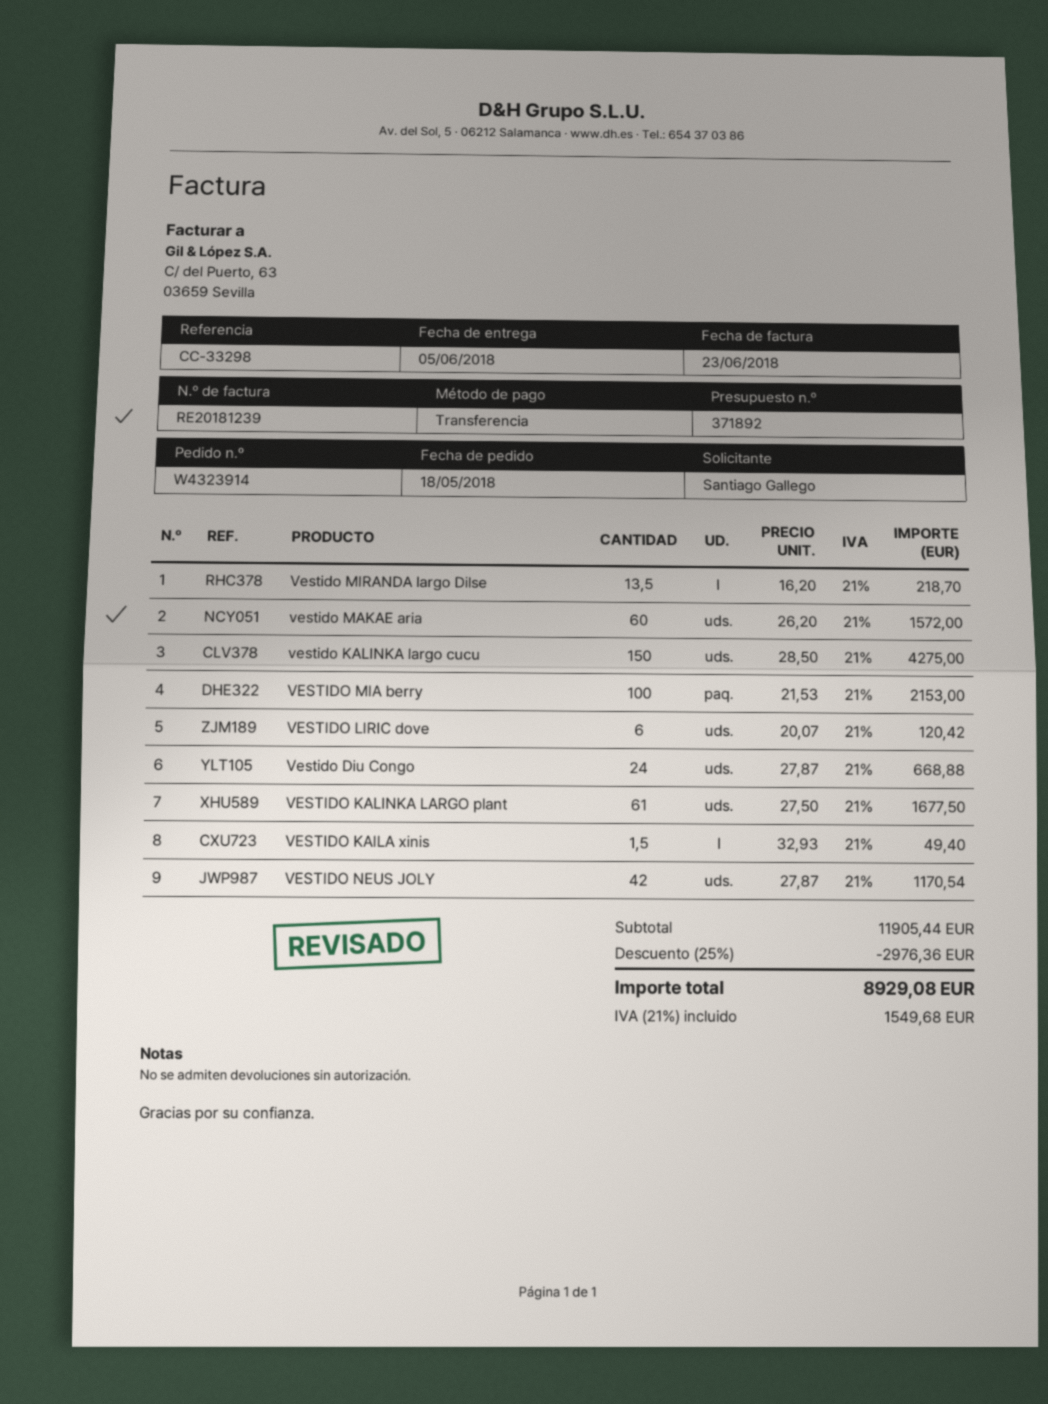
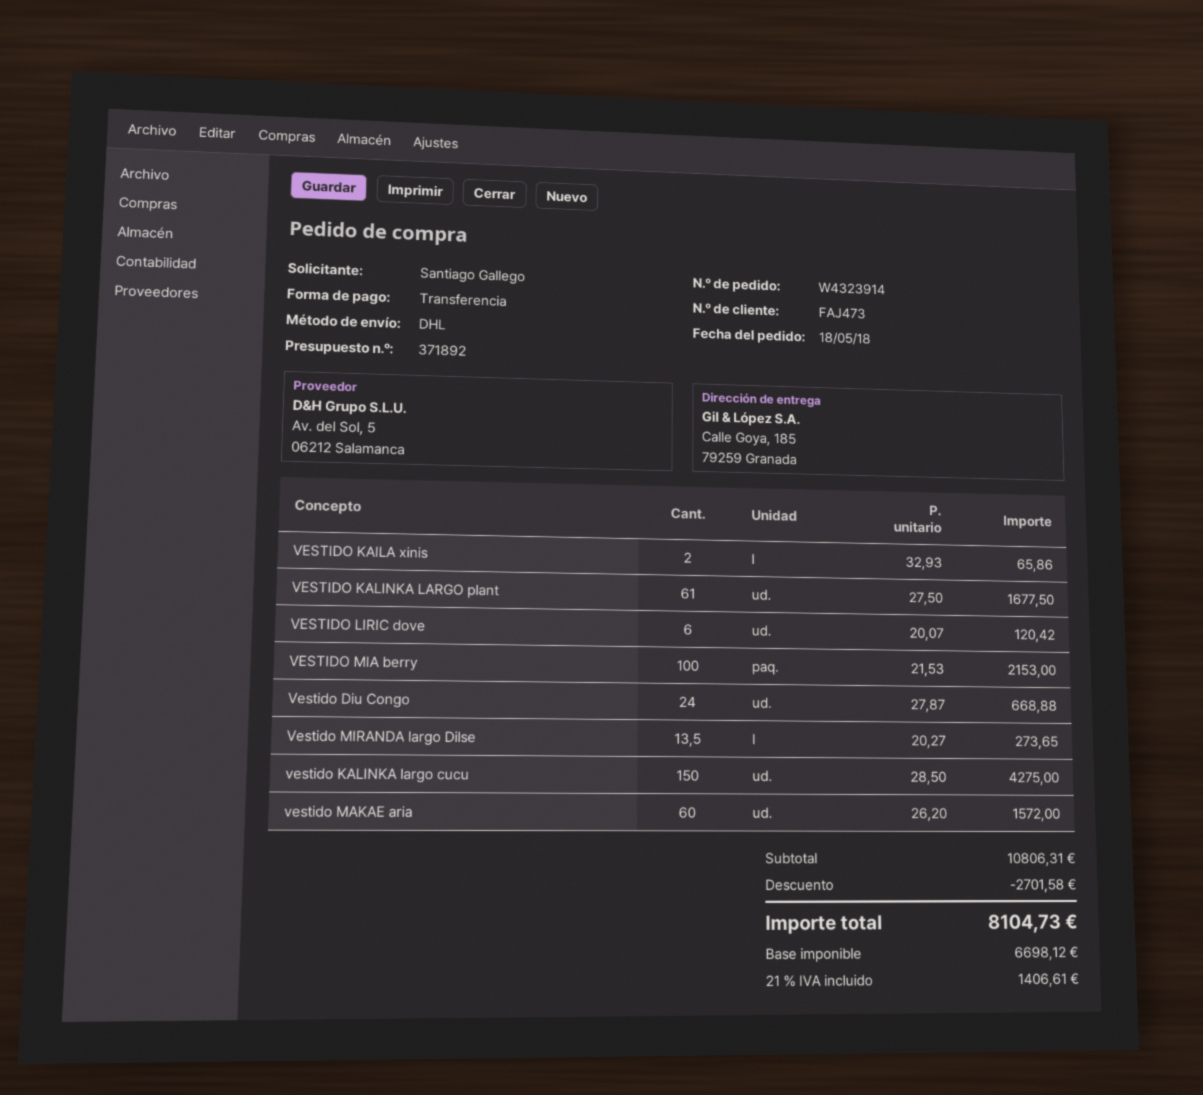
Vestido MIRANDA largo Dilse: 13.5 x 16.20 = 218.70 -> 13.5 x 20.27 = 273.65
VESTIDO KAILA xinis: 1.5 x 32.93 = 49.40 -> 2 x 32.93 = 65.86
VESTIDO NEUS JOLY: 42 x 27.87 = 1170.54 -> none
subtotal: 11905.44 -> 10806.31
discount: 2976.36 -> 2701.58
tax: 21% = 1549.68 -> 21% = 1406.61
total: 8929.08 -> 8104.73

